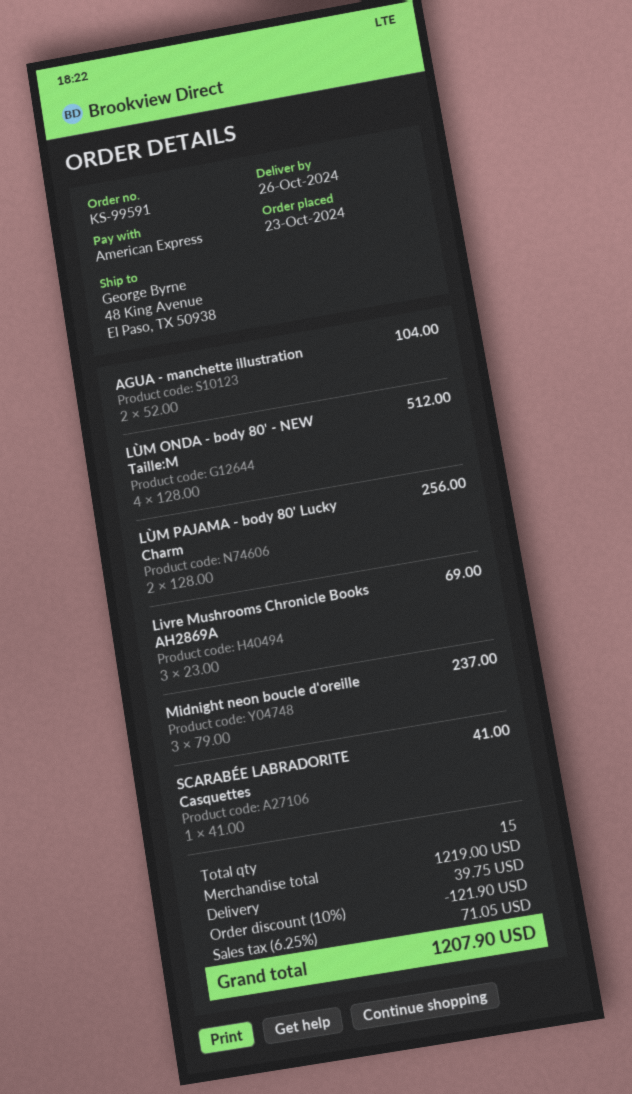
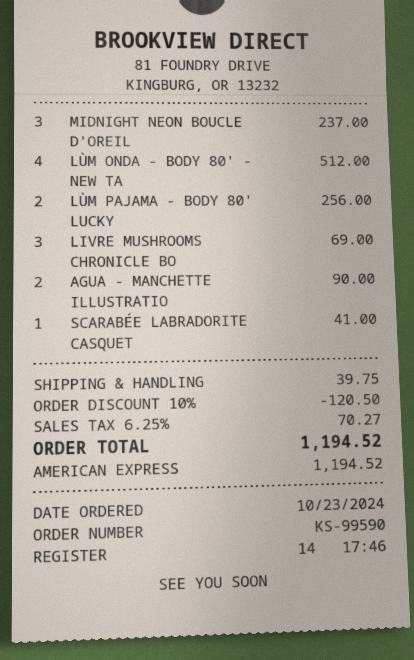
order number: KS-99591 -> KS-99590
AGUA - manchette illustration: 2 for 104.00 -> 2 for 90.00
discount: 10% = 121.90 -> 10% = 120.50
tax: 6.25% = 71.05 -> 6.25% = 70.27
total: 1207.90 -> 1194.52

